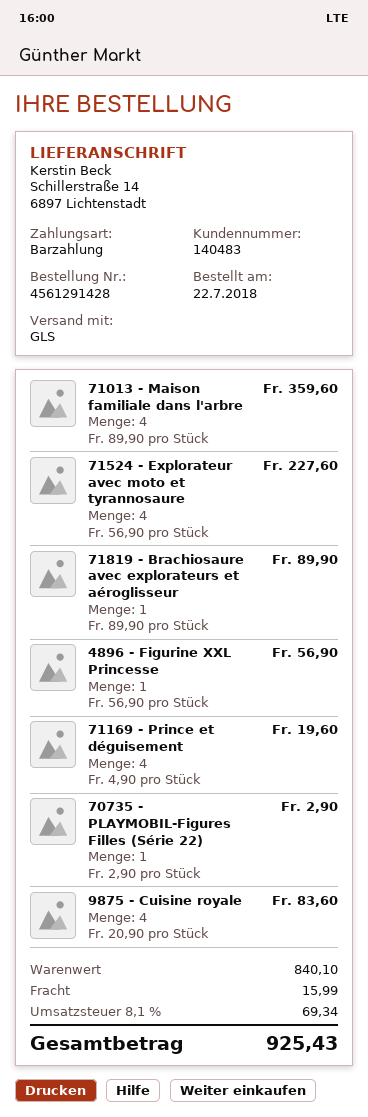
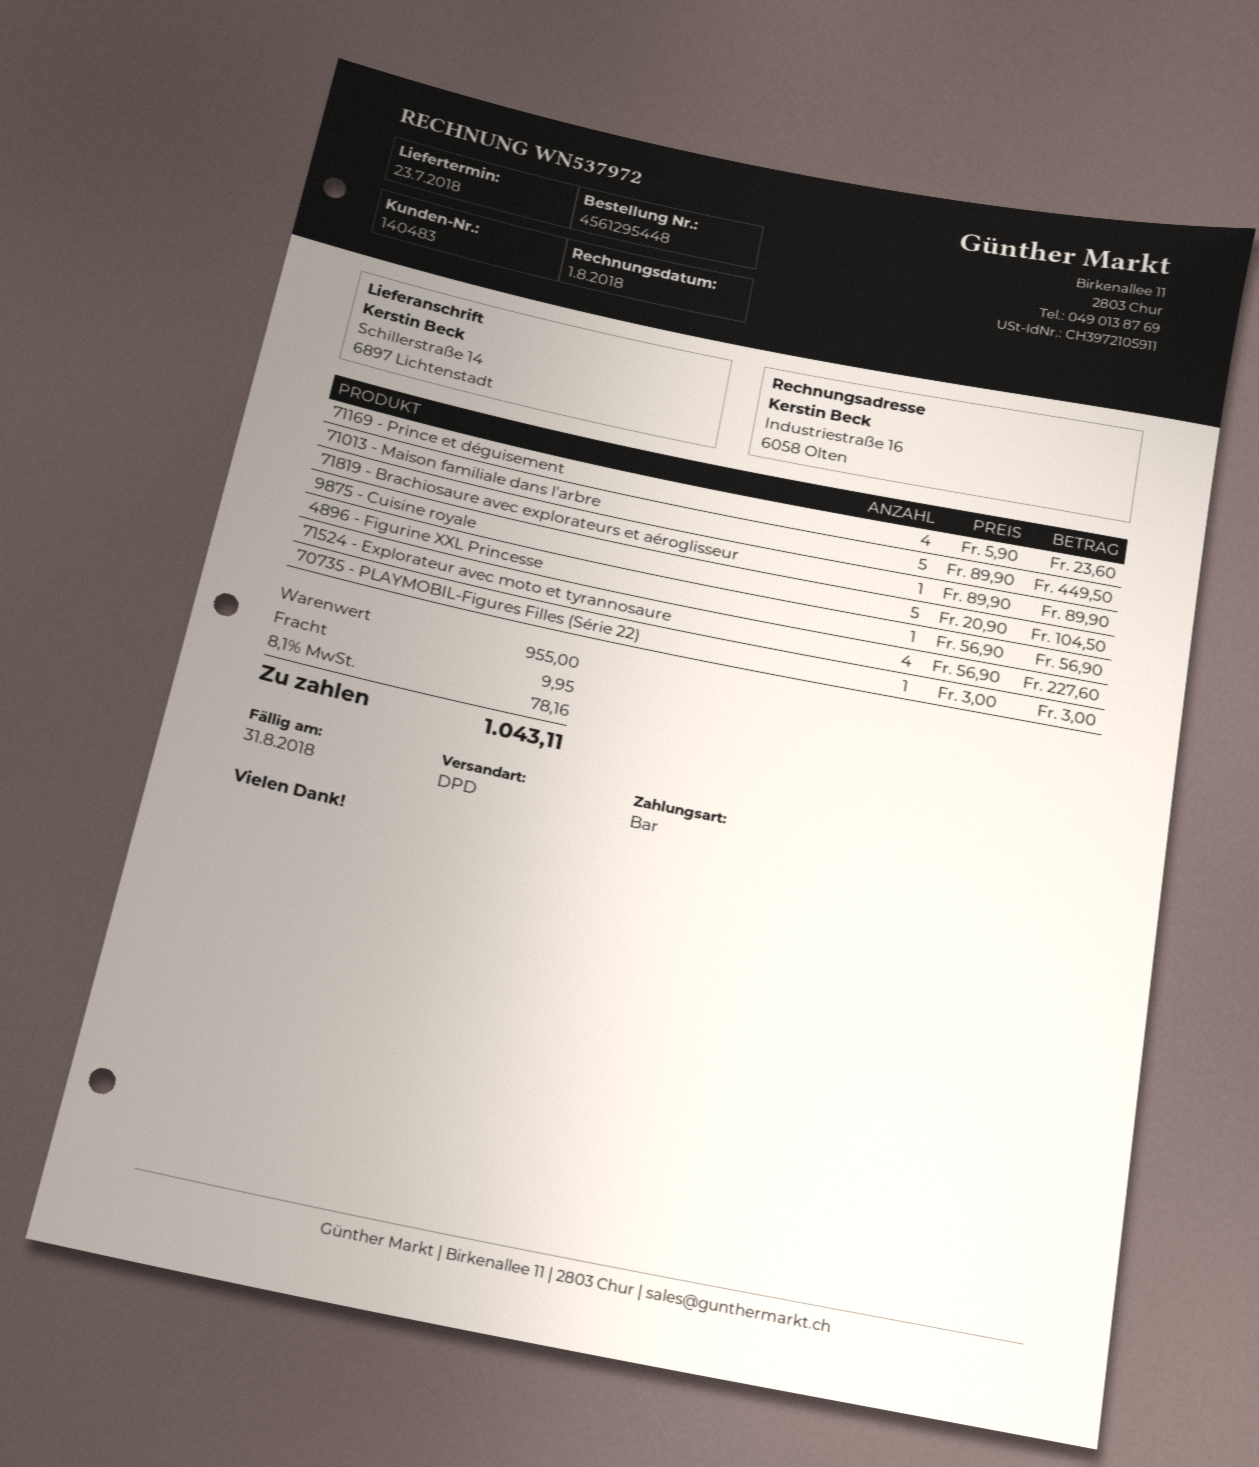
order number: 4561291428 -> 4561295448
shipping method: GLS -> DPD
71013 - Maison familiale dans l'arbre: 4 x 89.90 = 359.60 -> 5 x 89.90 = 449.50
71169 - Prince et déguisement: 4 x 4.90 = 19.60 -> 4 x 5.90 = 23.60
70735 - PLAYMOBIL-Figures Filles (Série 22): 1 x 2.90 = 2.90 -> 1 x 3.00 = 3.00
9875 - Cuisine royale: 4 x 20.90 = 83.60 -> 5 x 20.90 = 104.50
subtotal: 840.10 -> 955.00
shipping: 15.99 -> 9.95
tax: 8.1% = 69.34 -> 8.1% = 78.16
total: 925.43 -> 1043.11

